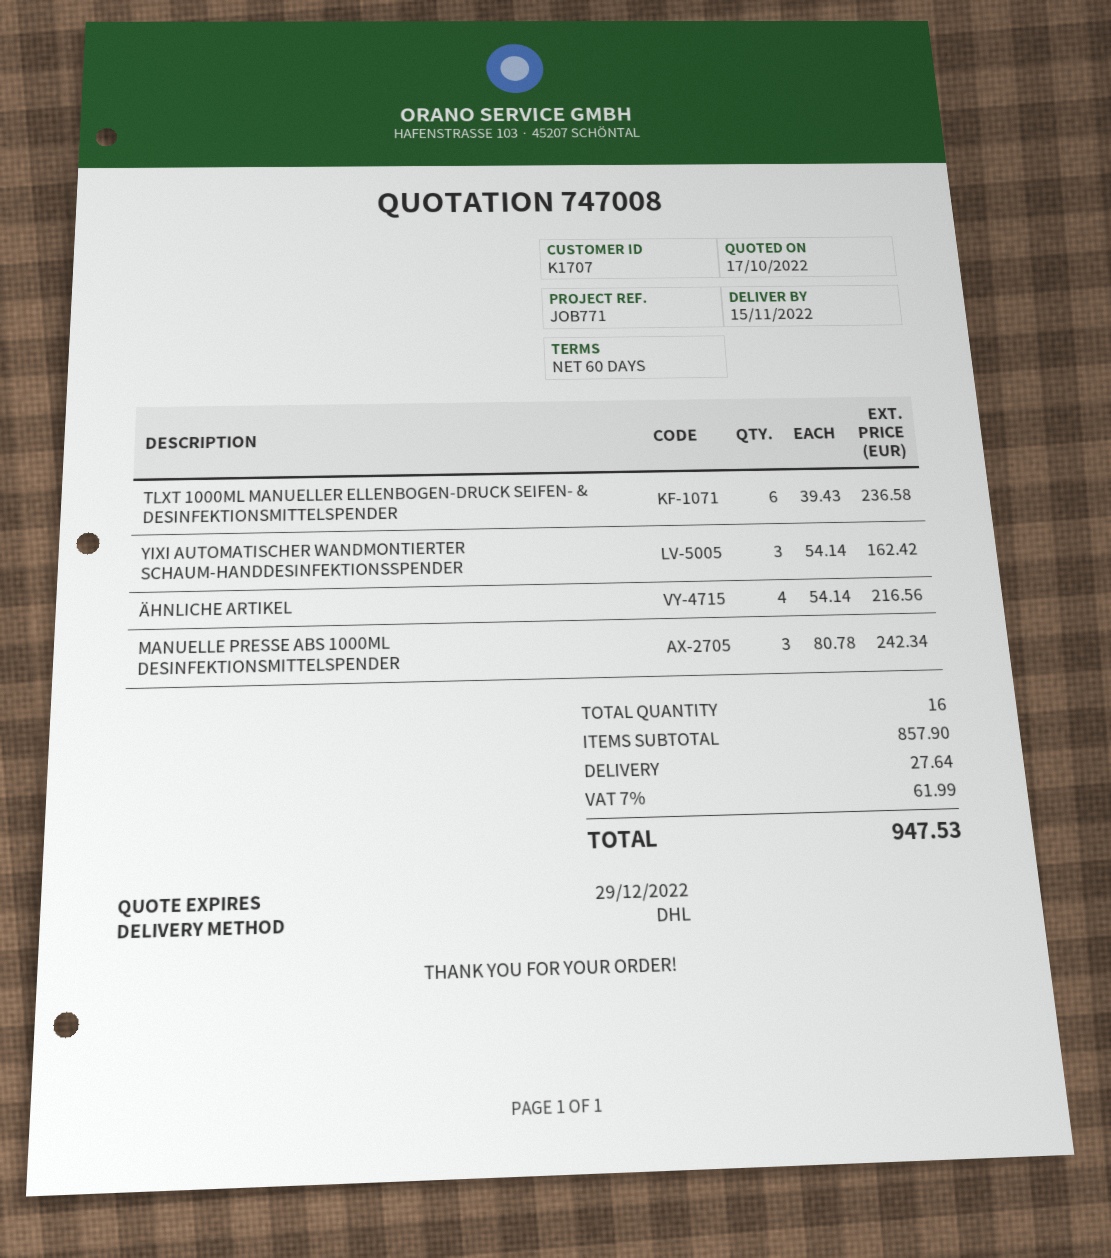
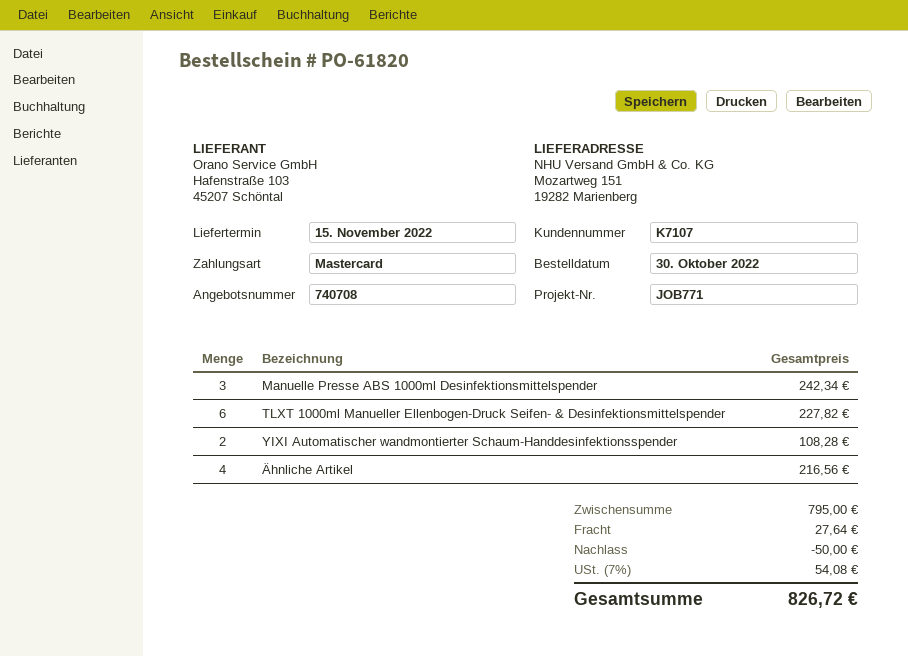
quote number: 747008 -> 740708
customer number: K1707 -> K7107
TLXT 1000ML MANUELLER ELLENBOGEN-DRUCK SEIFEN- & DESINFEKTIONSMITTELSPENDER: 6 for 236.58 -> 6 for 227.82
YIXI AUTOMATISCHER WANDMONTIERTER SCHAUM-HANDDESINFEKTIONSSPENDER: 3 for 162.42 -> 2 for 108.28
subtotal: 857.90 -> 795.00
discount: none -> 50.00
tax: 7% = 61.99 -> 7% = 54.08
total: 947.53 -> 826.72

